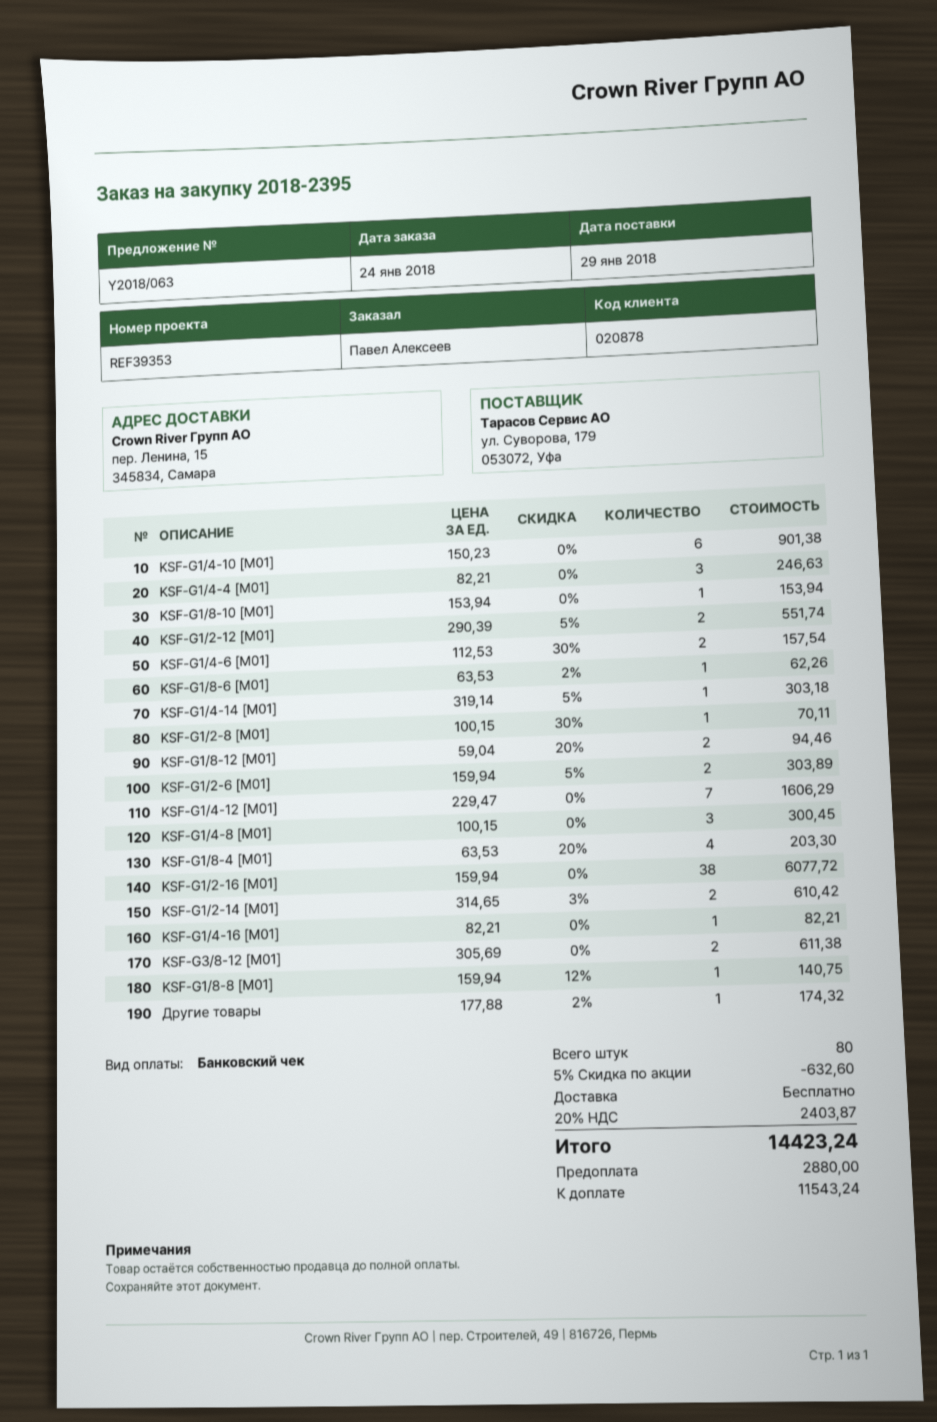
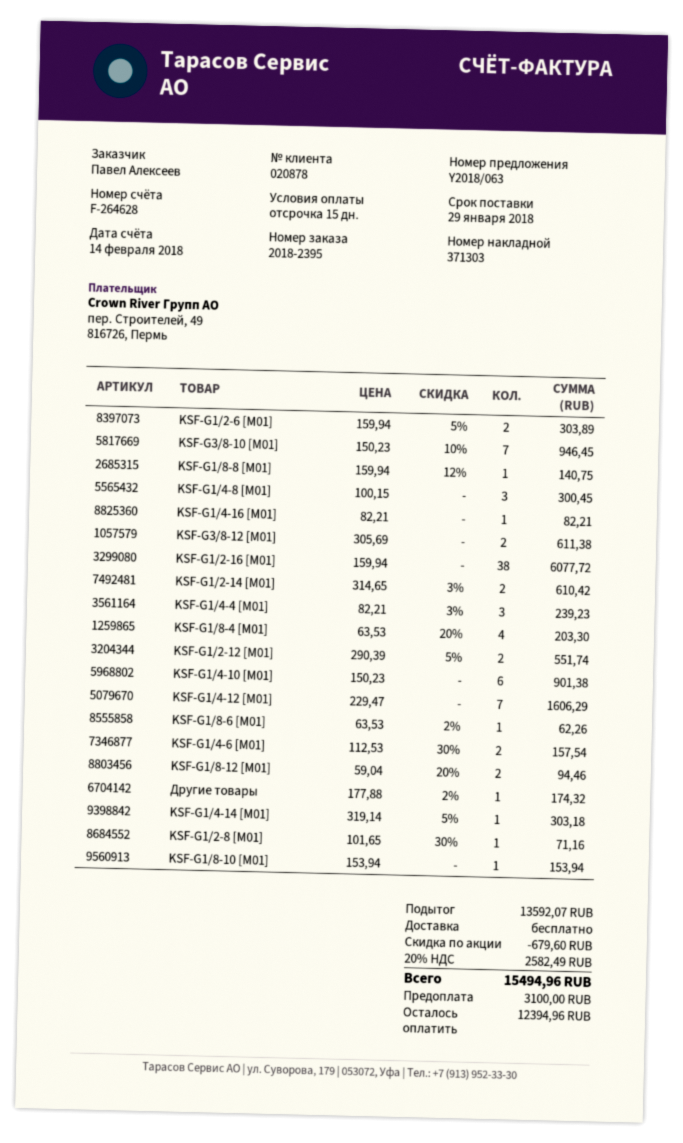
KSF-G1/4-4 [M01]: 3 x 82.21 = 246.63 -> 3 x 82.21 - 3% = 239.23
KSF-G1/2-8 [M01]: 1 x 100.15 - 30% = 70.11 -> 1 x 101.65 - 30% = 71.16
KSF-G3/8-10 [M01]: none -> 7 x 150.23 - 10% = 946.45
discount: 632.60 -> 679.60
tax: 20% = 2403.87 -> 20% = 2582.49
total: 14423.24 -> 15494.96
deposit: 2880.00 -> 3100.00
balance: 11543.24 -> 12394.96

